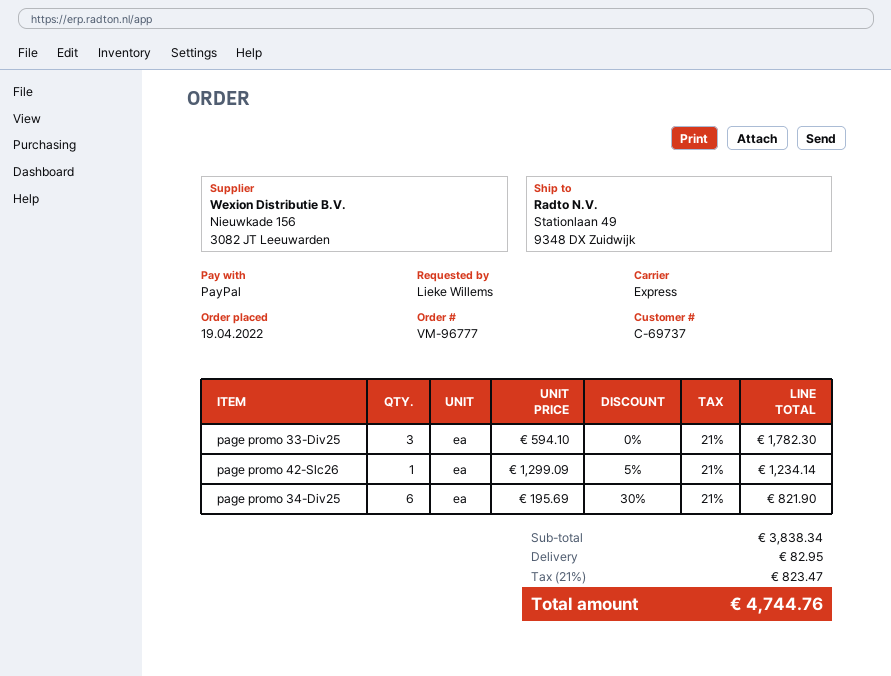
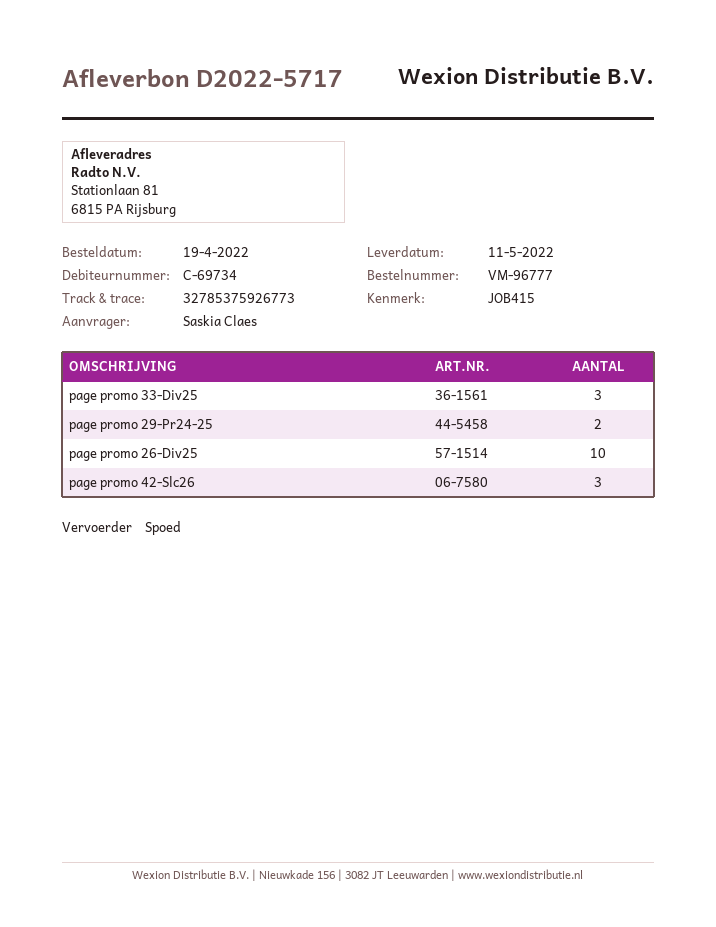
customer number: C-69737 -> C-69734
ordered by: Lieke Willems -> Saskia Claes
ship to: Stationlaan 49, 9348 DX Zuidwijk -> Stationlaan 81, 6815 PA Rijsburg
page promo 42-Slc26: 1 -> 3
page promo 34-Div25: 6 -> none
page promo 29-Pr24-25: none -> 2
page promo 26-Div25: none -> 10

